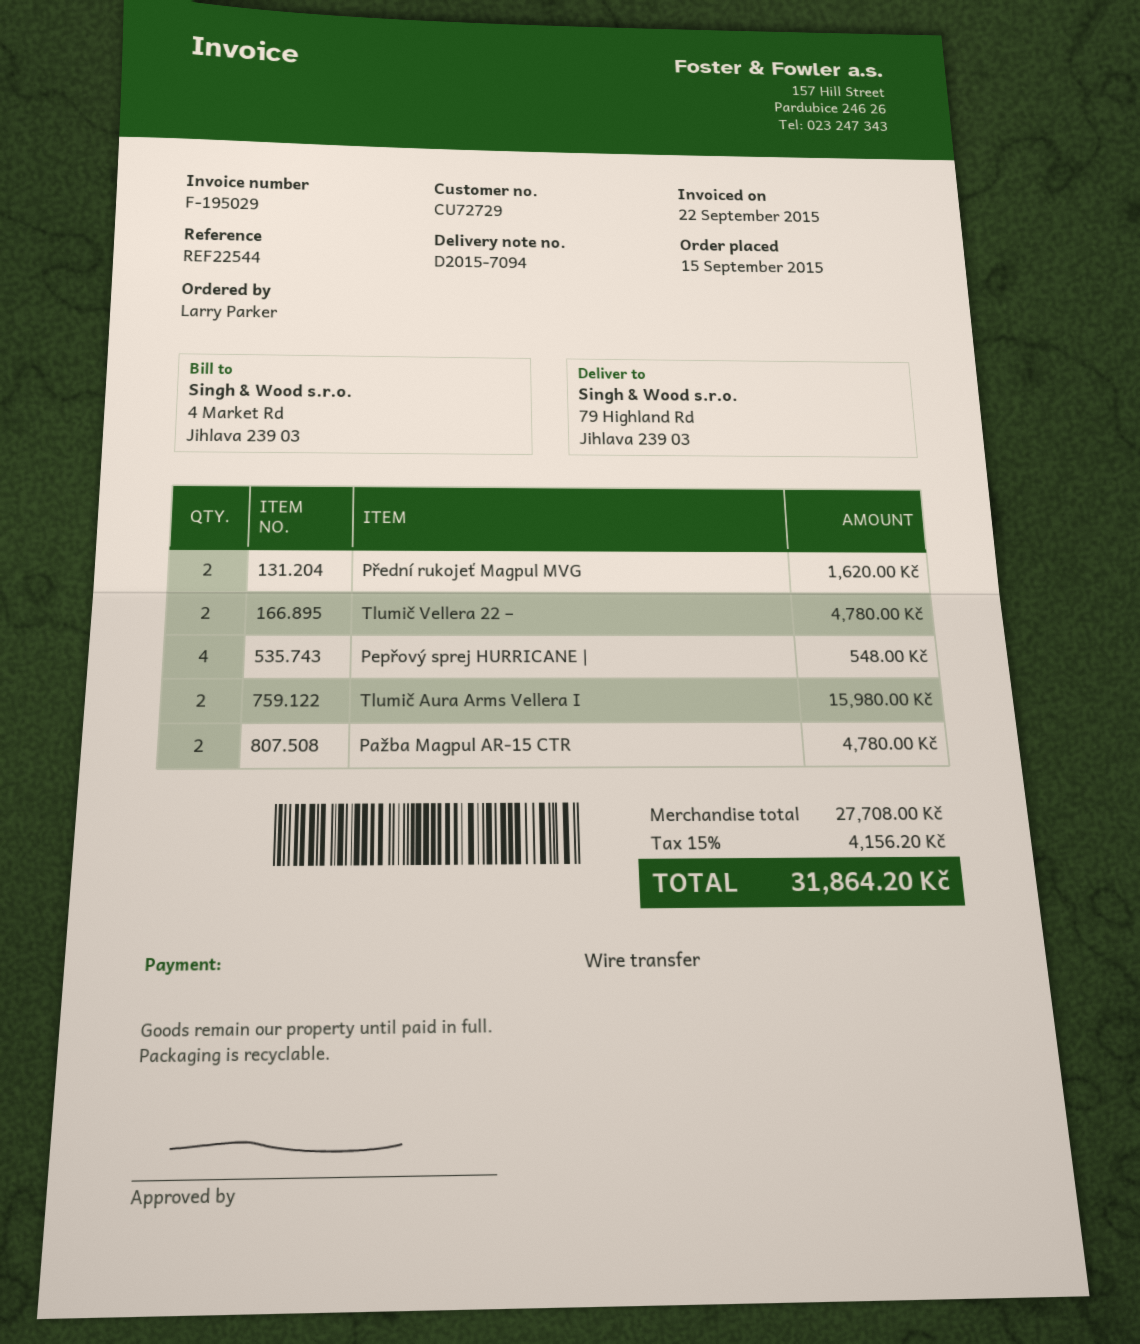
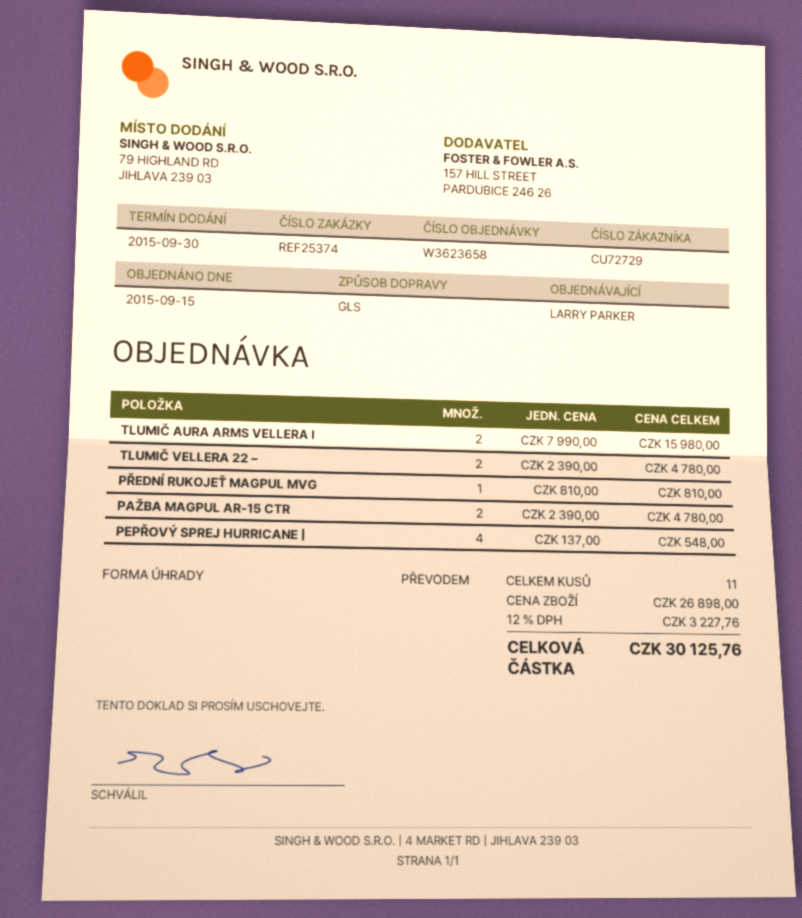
reference: REF22544 -> REF25374
Přední rukojeť Magpul MVG: 2 for 1620.00 -> 1 for 810.00
subtotal: 27708.00 -> 26898.00
tax: 15% = 4156.20 -> 12% = 3227.76
total: 31864.20 -> 30125.76

